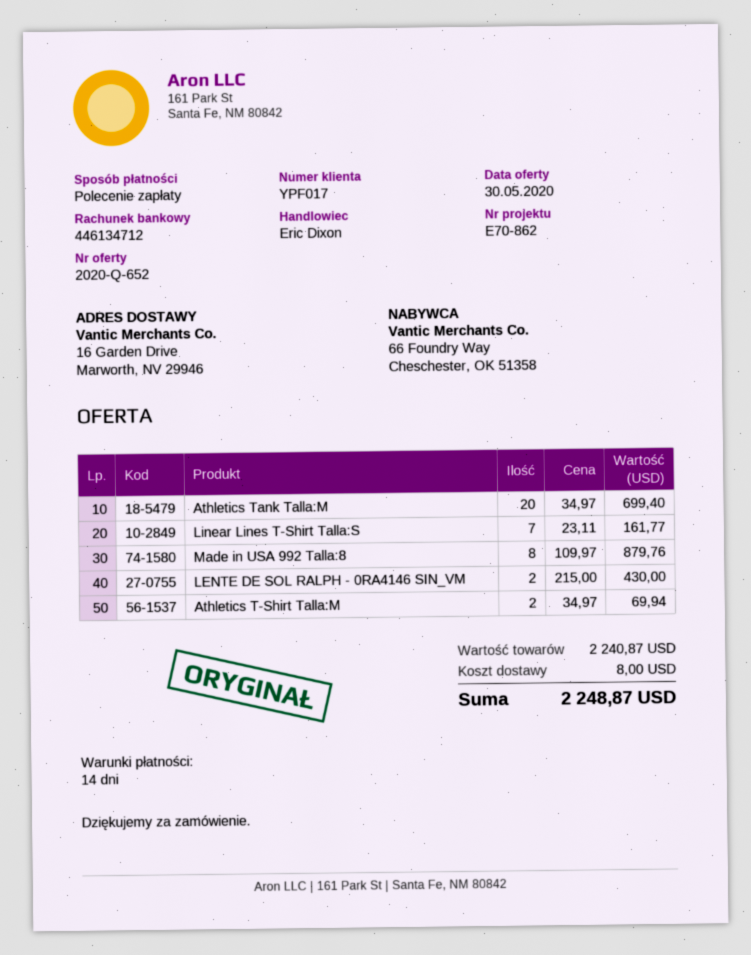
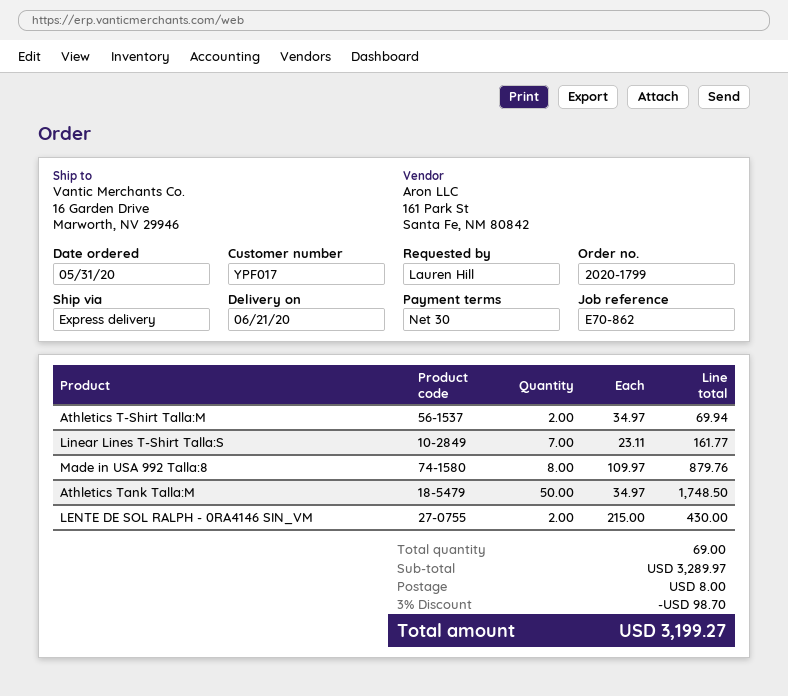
payment terms: 14 days -> 30 days
Athletics Tank Talla:M: 20 x 34.97 = 699.40 -> 50 x 34.97 = 1748.50
subtotal: 2240.87 -> 3289.97
discount: none -> 3% = 98.70
total: 2248.87 -> 3199.27

